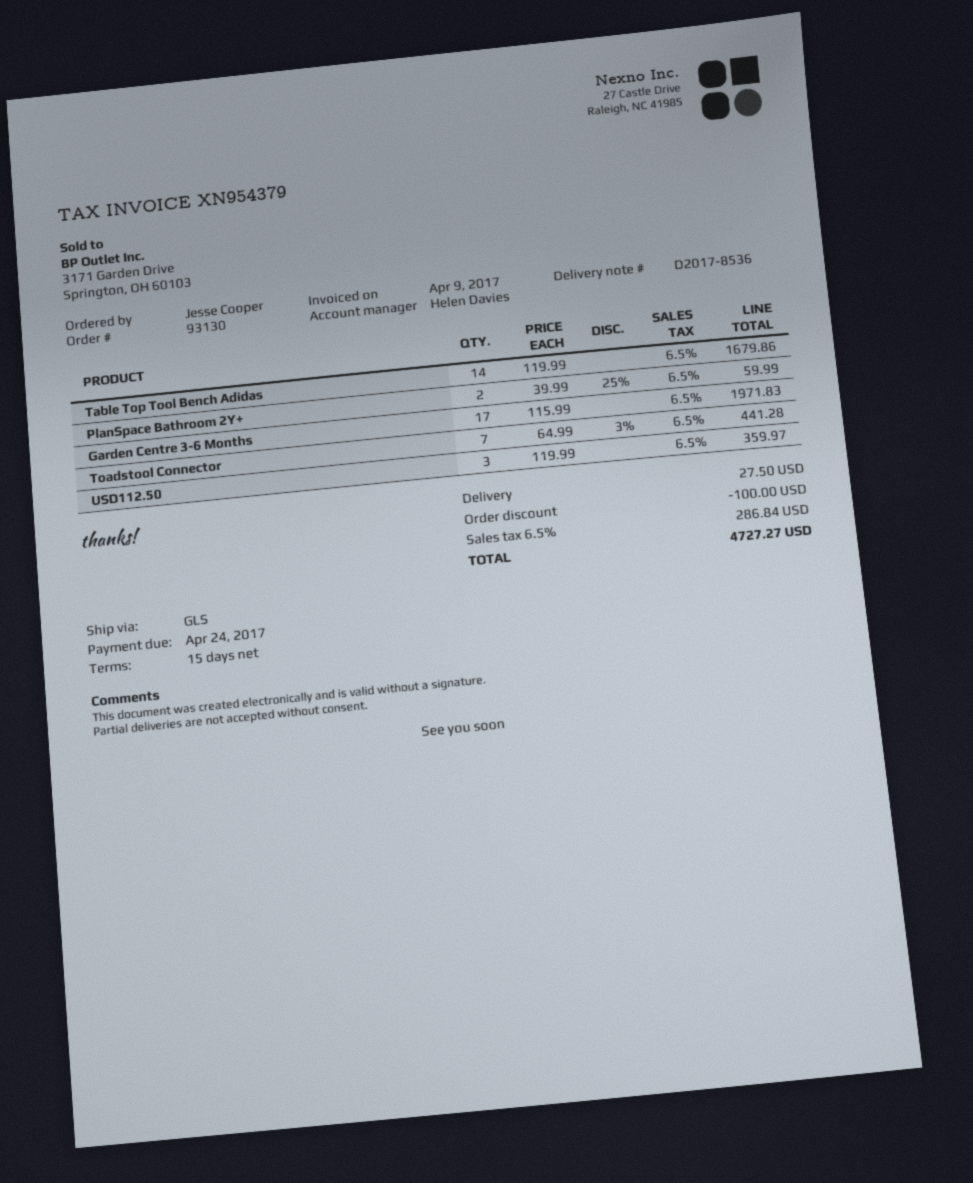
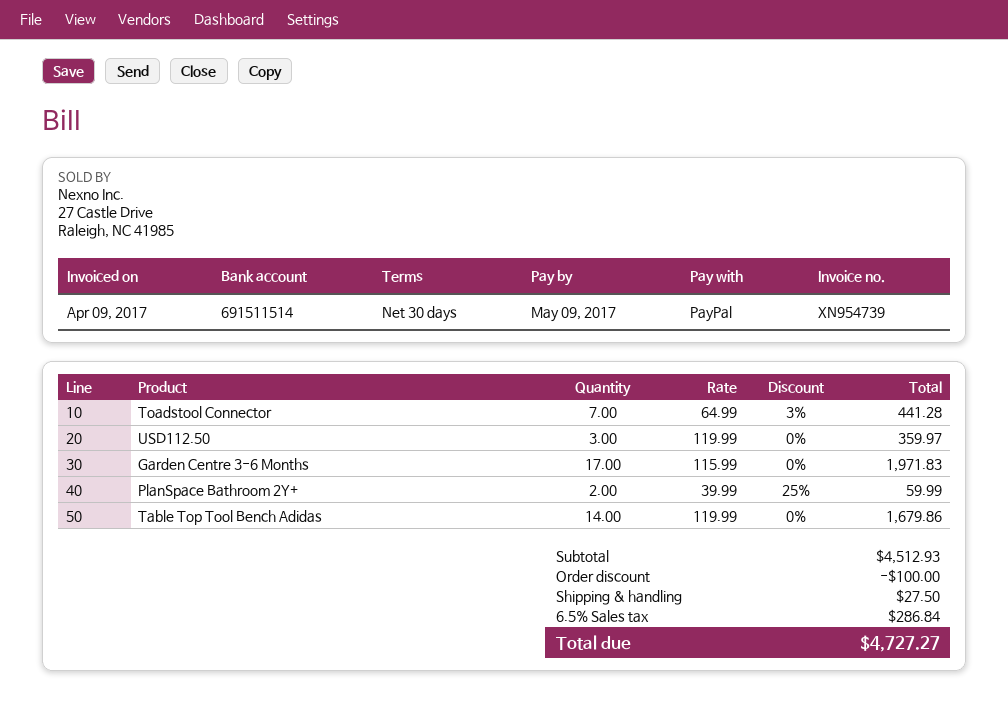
invoice number: XN954379 -> XN954739
payment terms: 15 days -> 30 days
due date: 2017-04-24 -> 2017-05-09

